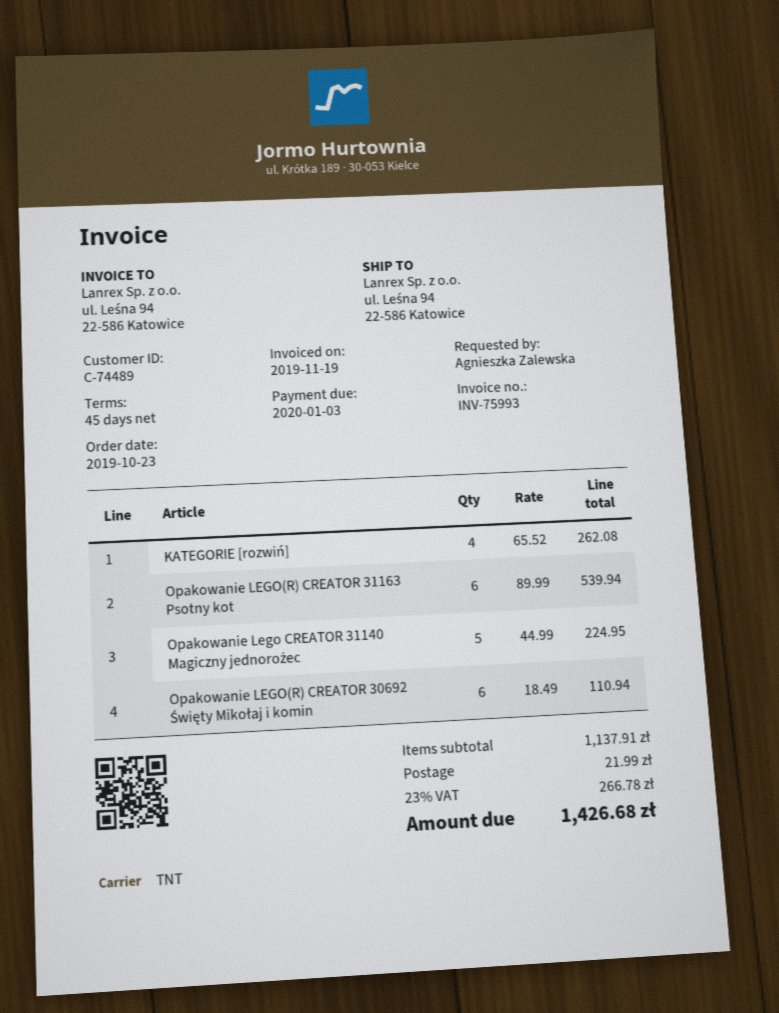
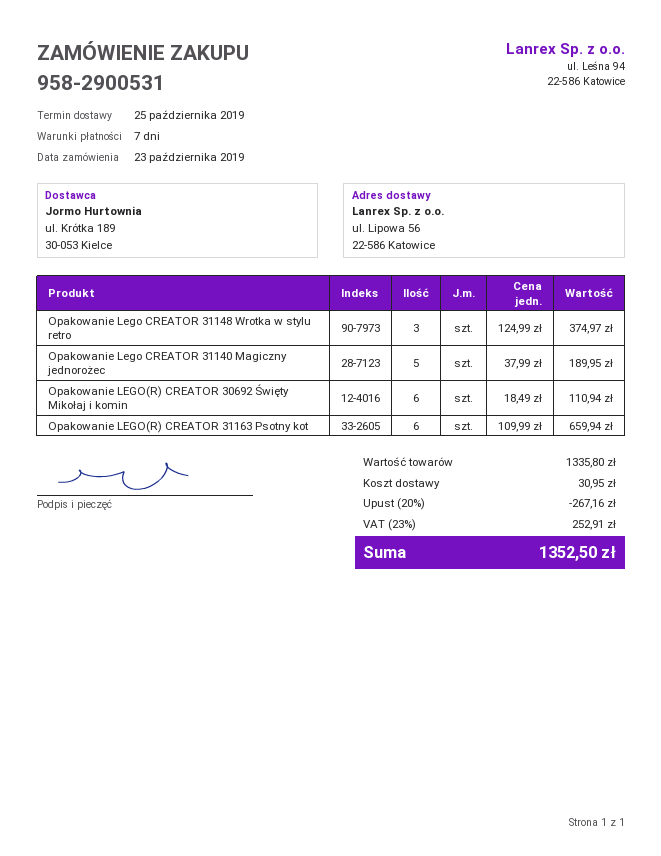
payment terms: 45 days -> 7 days
ship to: ul. Leśna 94, 22-586 Katowice -> ul. Lipowa 56, 22-586 Katowice
KATEGORIE [rozwiń]: 4 x 65.52 = 262.08 -> none
Opakowanie LEGO(R) CREATOR 31163 Psotny kot: 6 x 89.99 = 539.94 -> 6 x 109.99 = 659.94
Opakowanie Lego CREATOR 31140 Magiczny jednorożec: 5 x 44.99 = 224.95 -> 5 x 37.99 = 189.95
Opakowanie Lego CREATOR 31148 Wrotka w stylu retro: none -> 3 x 124.99 = 374.97
subtotal: 1137.91 -> 1335.80
discount: none -> 20% = 267.16
shipping: 21.99 -> 30.95
tax: 23% = 266.78 -> 23% = 252.91
total: 1426.68 -> 1352.50

